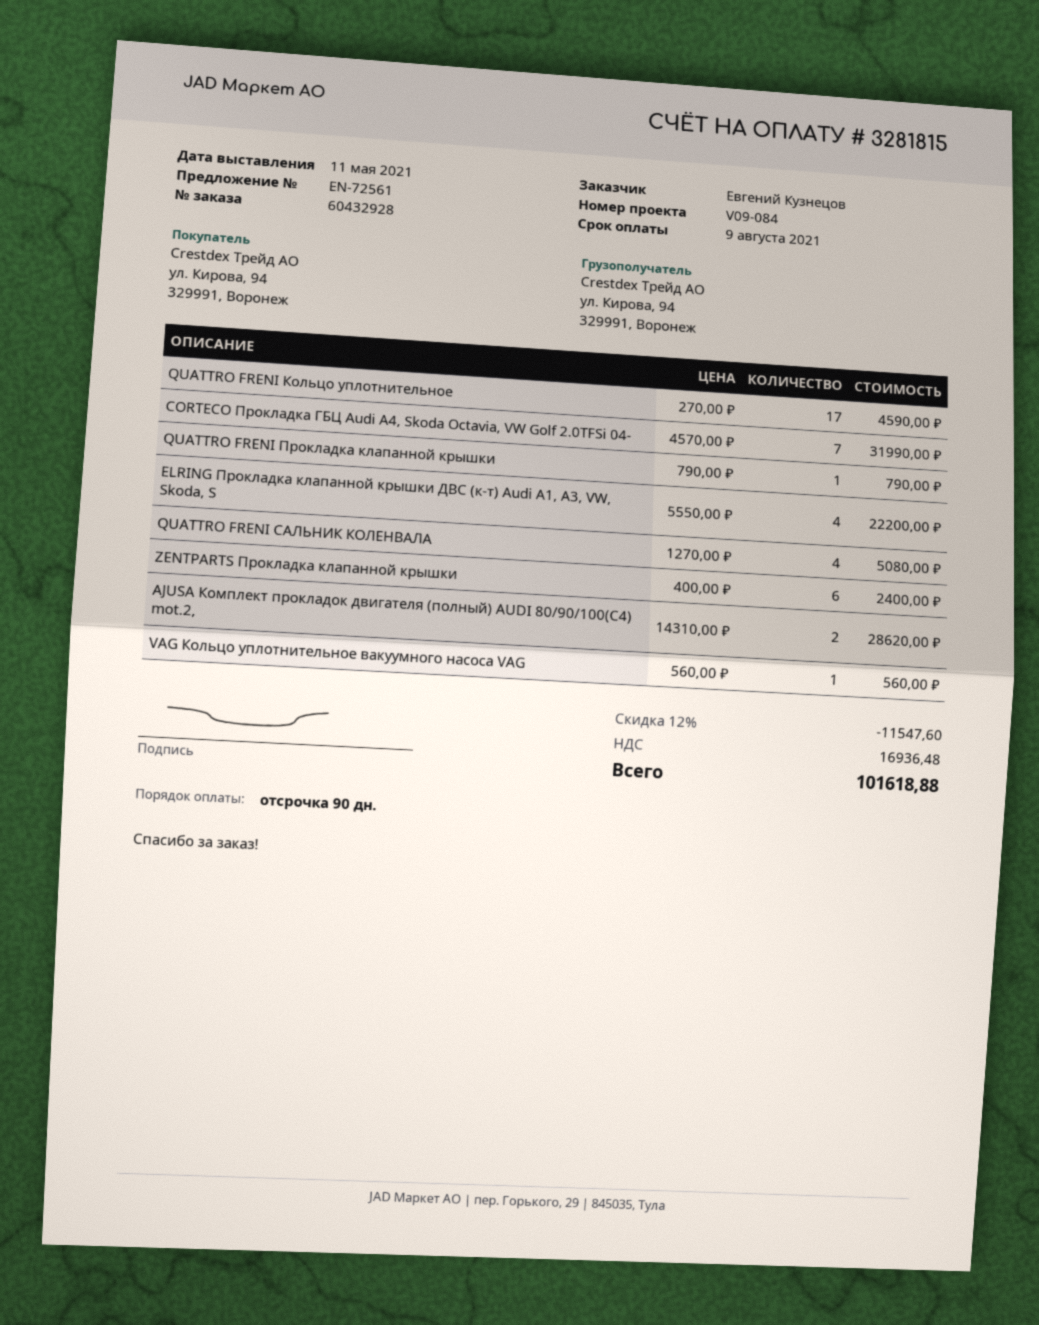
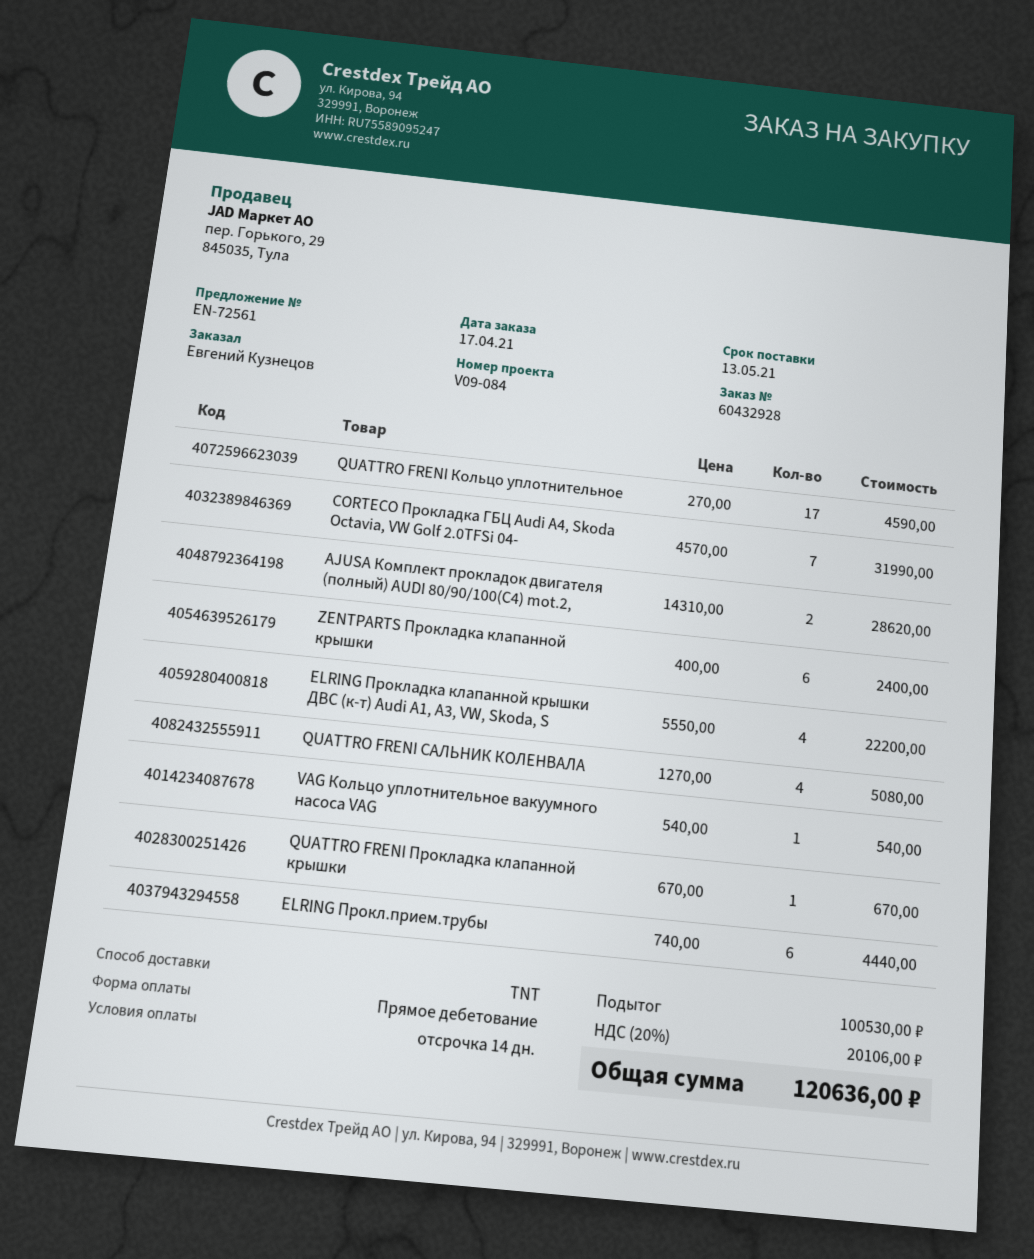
payment terms: 90 days -> 14 days
QUATTRO FRENI Прокладка клапанной крышки: 1 x 790.00 = 790.00 -> 1 x 670.00 = 670.00
VAG Кольцо уплотнительное вакуумного насоса VAG: 1 x 560.00 = 560.00 -> 1 x 540.00 = 540.00
ELRING Прокл.прием.трубы: none -> 6 x 740.00 = 4440.00
discount: 12% = 11547.60 -> none
tax: 16936.48 -> 20106.00
total: 101618.88 -> 120636.00

